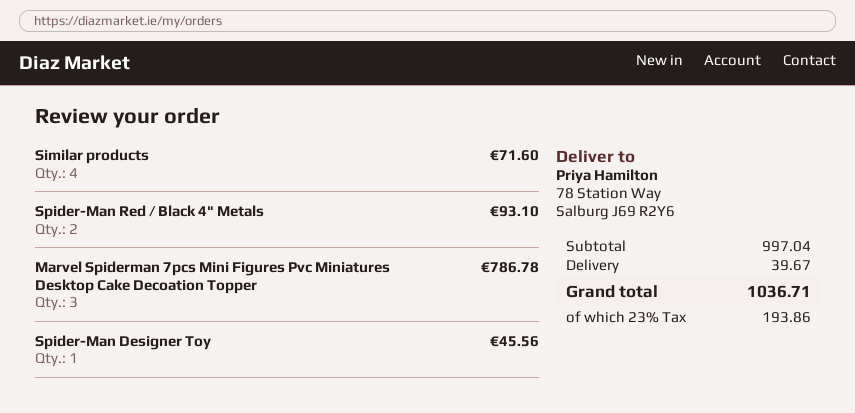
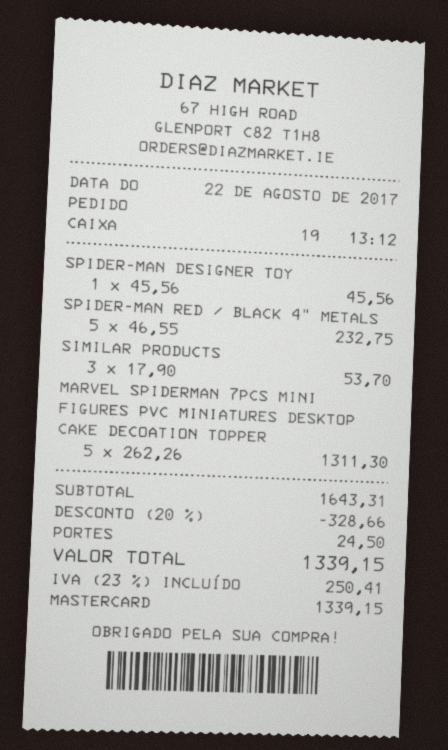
Similar products: 4 for 71.60 -> 3 for 53.70
Spider-Man Red / Black 4" Metals: 2 for 93.10 -> 5 for 232.75
Marvel Spiderman 7pcs Mini Figures Pvc Miniatures Desktop Cake Decoation Topper: 3 for 786.78 -> 5 for 1311.30
subtotal: 997.04 -> 1643.31
discount: none -> 20% = 328.66
shipping: 39.67 -> 24.50
tax: 23% = 193.86 -> 23% = 250.41
total: 1036.71 -> 1339.15

